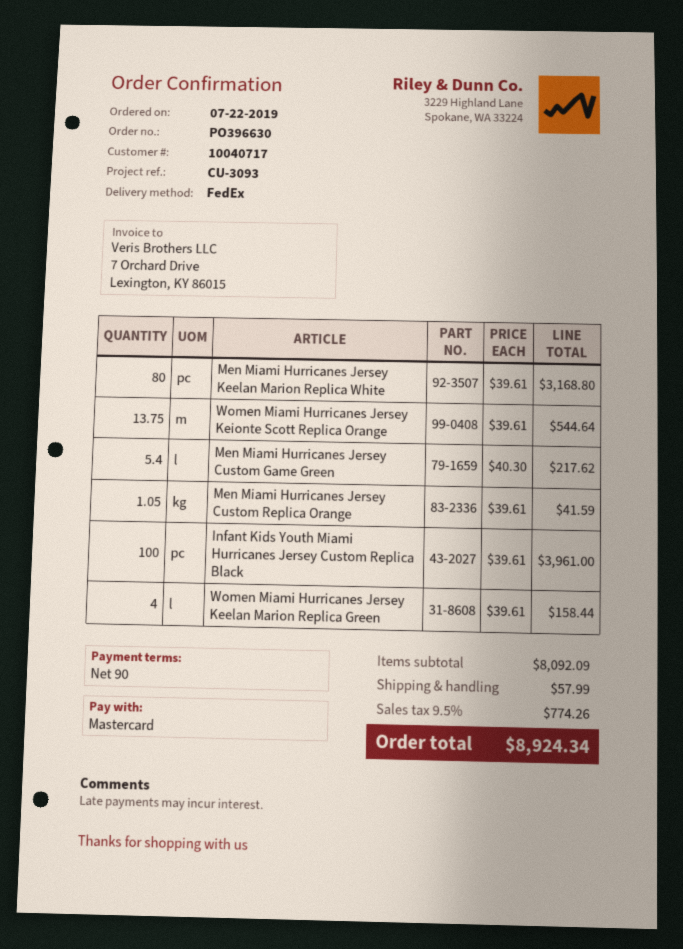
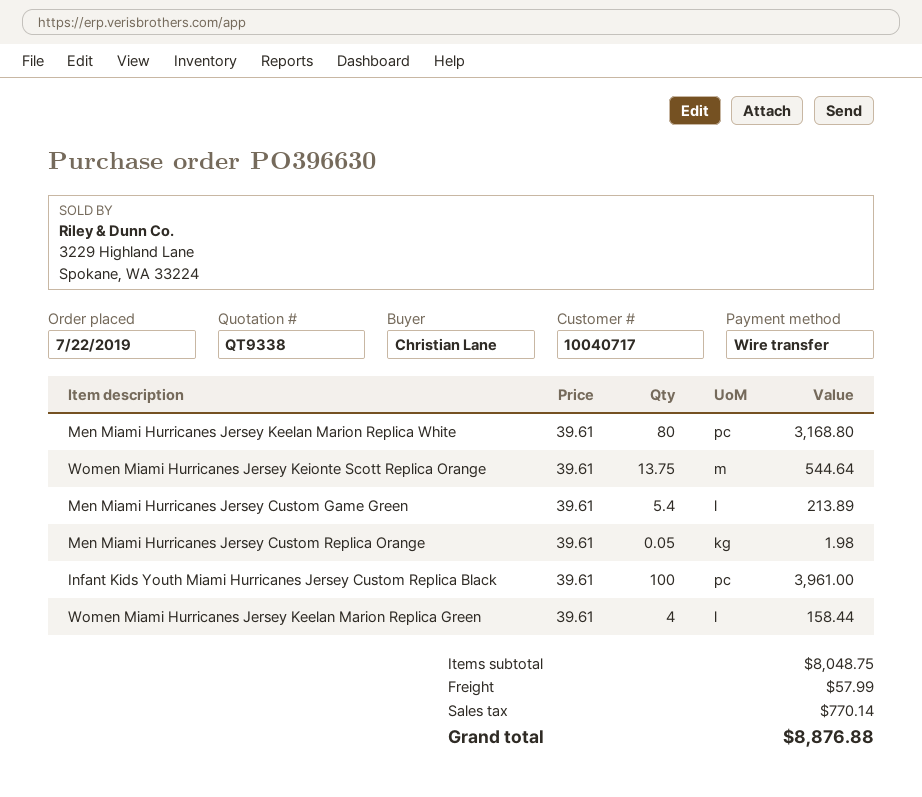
payment method: Mastercard -> bank transfer
Men Miami Hurricanes Jersey Custom Game Green: 5.4 x 40.30 = 217.62 -> 5.4 x 39.61 = 213.89
Men Miami Hurricanes Jersey Custom Replica Orange: 1.05 x 39.61 = 41.59 -> 0.05 x 39.61 = 1.98
subtotal: 8092.09 -> 8048.75
tax: 774.26 -> 770.14
total: 8924.34 -> 8876.88

